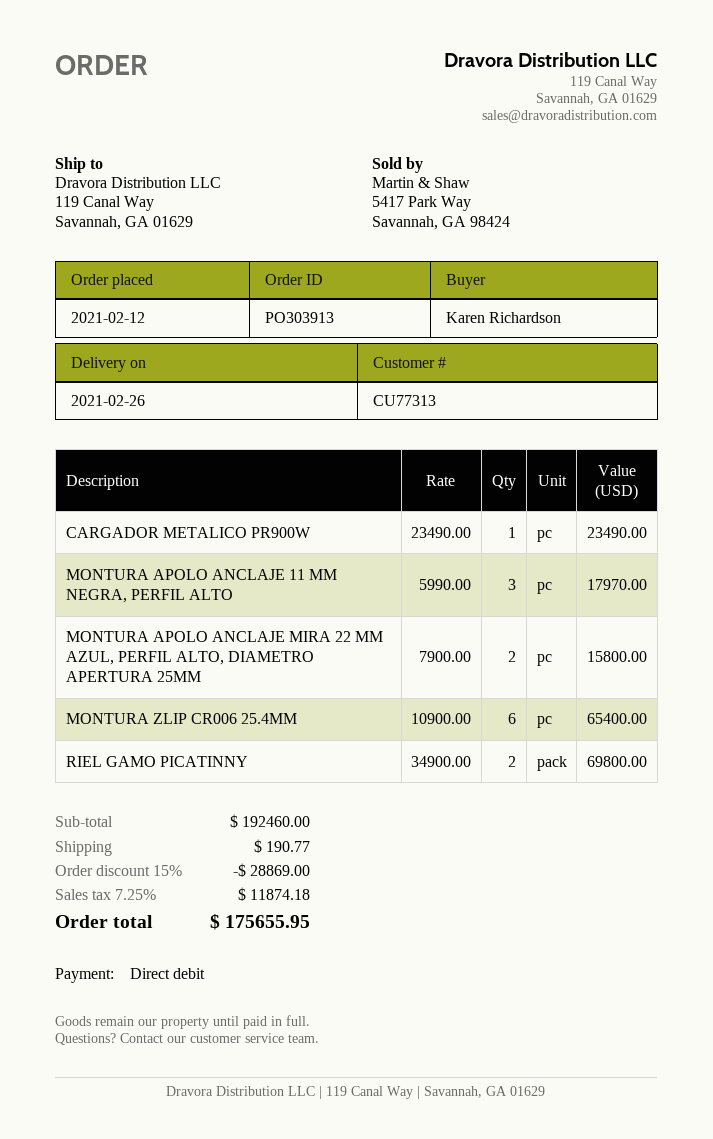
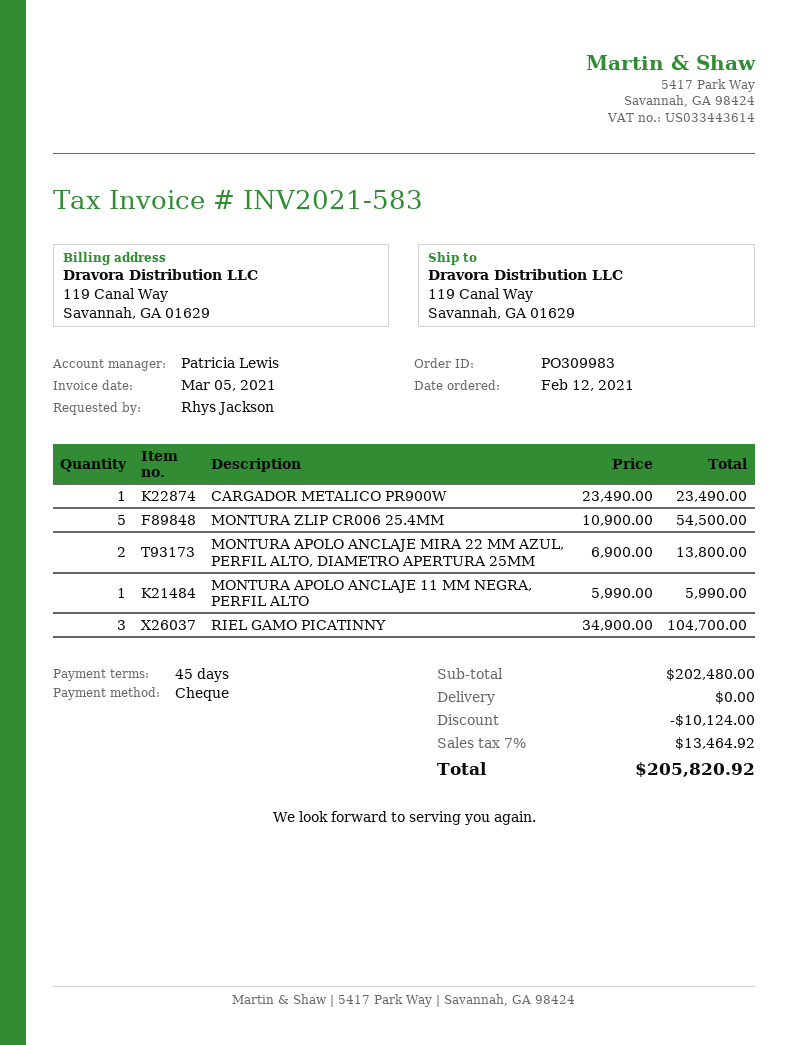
order number: PO303913 -> PO309983
ordered by: Karen Richardson -> Rhys Jackson
payment method: direct debit -> cheque
MONTURA APOLO ANCLAJE 11 MM NEGRA, PERFIL ALTO: 3 x 5990.00 = 17970.00 -> 1 x 5990.00 = 5990.00
MONTURA APOLO ANCLAJE MIRA 22 MM AZUL, PERFIL ALTO, DIAMETRO APERTURA 25MM: 2 x 7900.00 = 15800.00 -> 2 x 6900.00 = 13800.00
MONTURA ZLIP CR006 25.4MM: 6 x 10900.00 = 65400.00 -> 5 x 10900.00 = 54500.00
RIEL GAMO PICATINNY: 2 x 34900.00 = 69800.00 -> 3 x 34900.00 = 104700.00
subtotal: 192460.00 -> 202480.00
discount: 28869.00 -> 10124.00
shipping: 190.77 -> 0.00
tax: 7.25% = 11874.18 -> 7% = 13464.92
total: 175655.95 -> 205820.92

